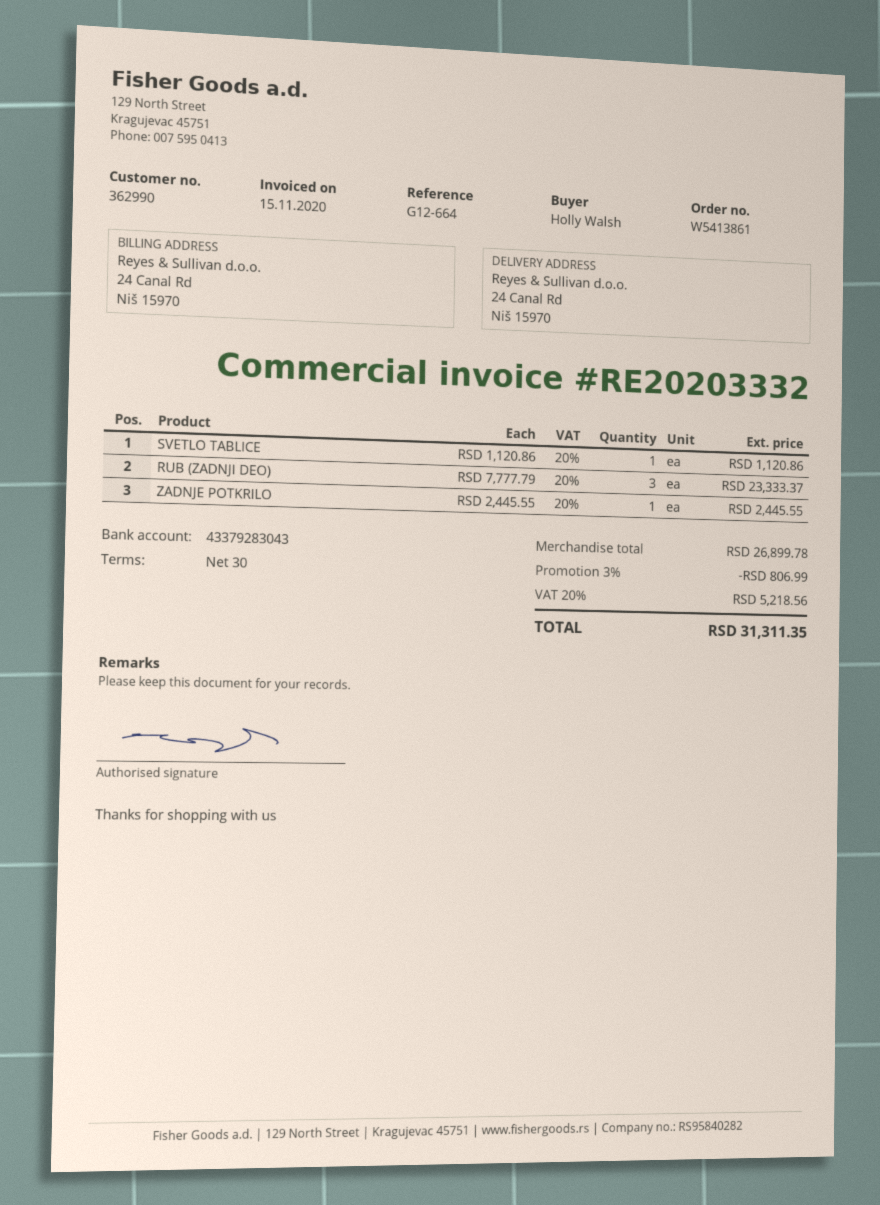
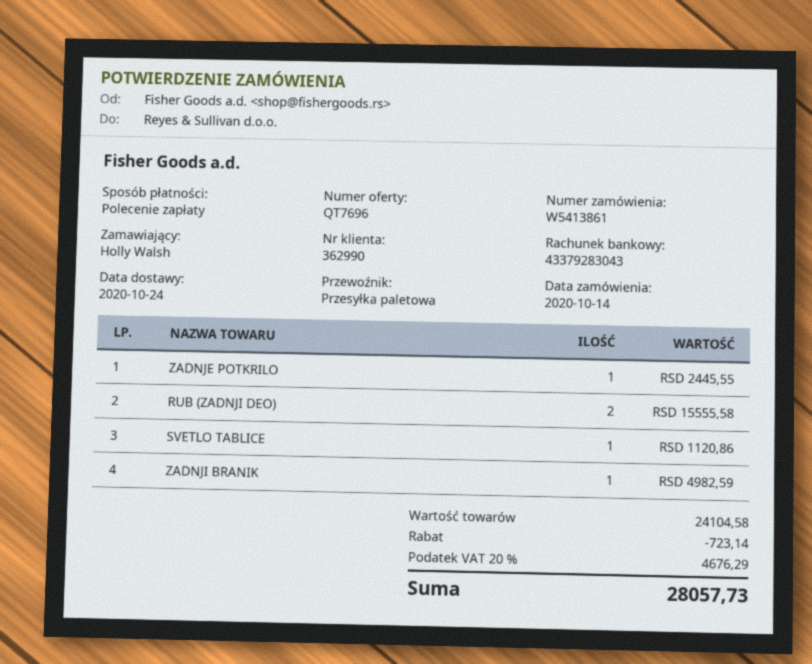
RUB (ZADNJI DEO): 3 for 23333.37 -> 2 for 15555.58
ZADNJI BRANIK: none -> 1 for 4982.59
subtotal: 26899.78 -> 24104.58
discount: 806.99 -> 723.14
tax: 20% = 5218.56 -> 20% = 4676.29
total: 31311.35 -> 28057.73

